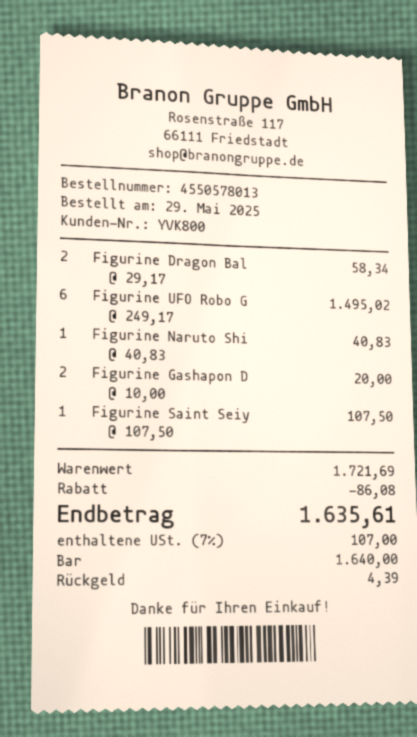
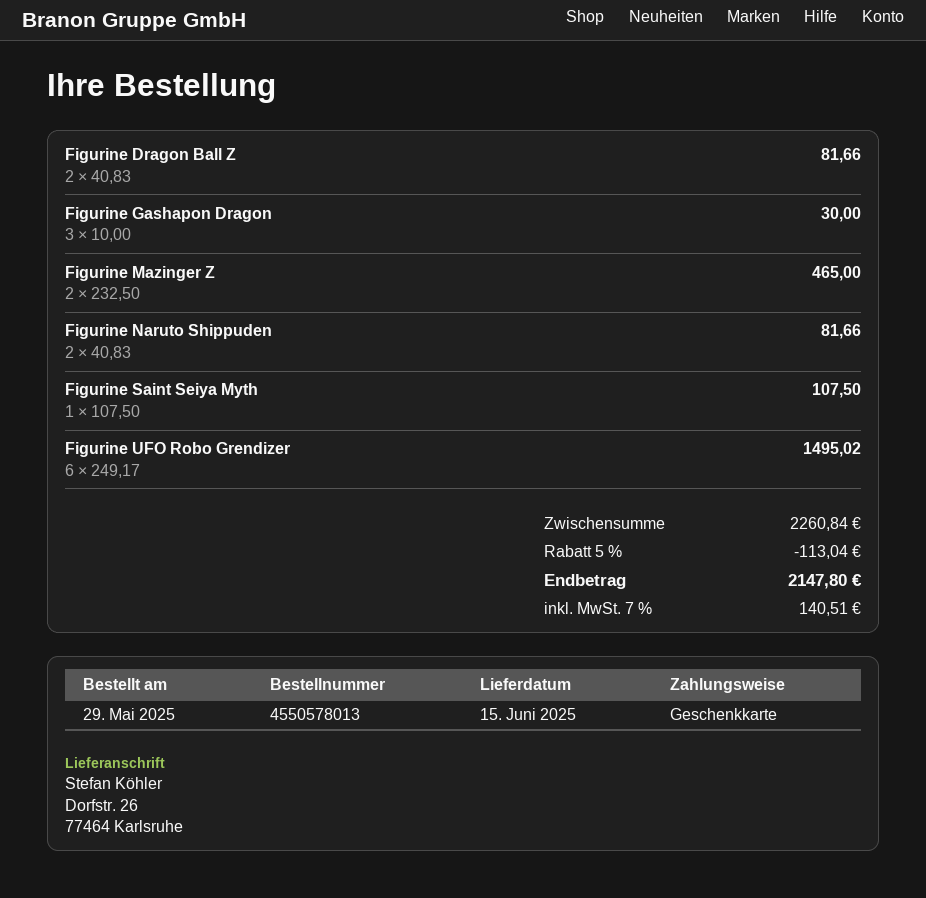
payment method: cash -> gift card
Figurine Dragon Bal: 2 x 29.17 = 58.34 -> 2 x 40.83 = 81.66
Figurine Naruto Shi: 1 x 40.83 = 40.83 -> 2 x 40.83 = 81.66
Figurine Gashapon D: 2 x 10.00 = 20.00 -> 3 x 10.00 = 30.00
Figurine Mazinger Z: none -> 2 x 232.50 = 465.00
subtotal: 1721.69 -> 2260.84
discount: 86.08 -> 113.04
tax: 7% = 107.00 -> 7% = 140.51
total: 1635.61 -> 2147.80

